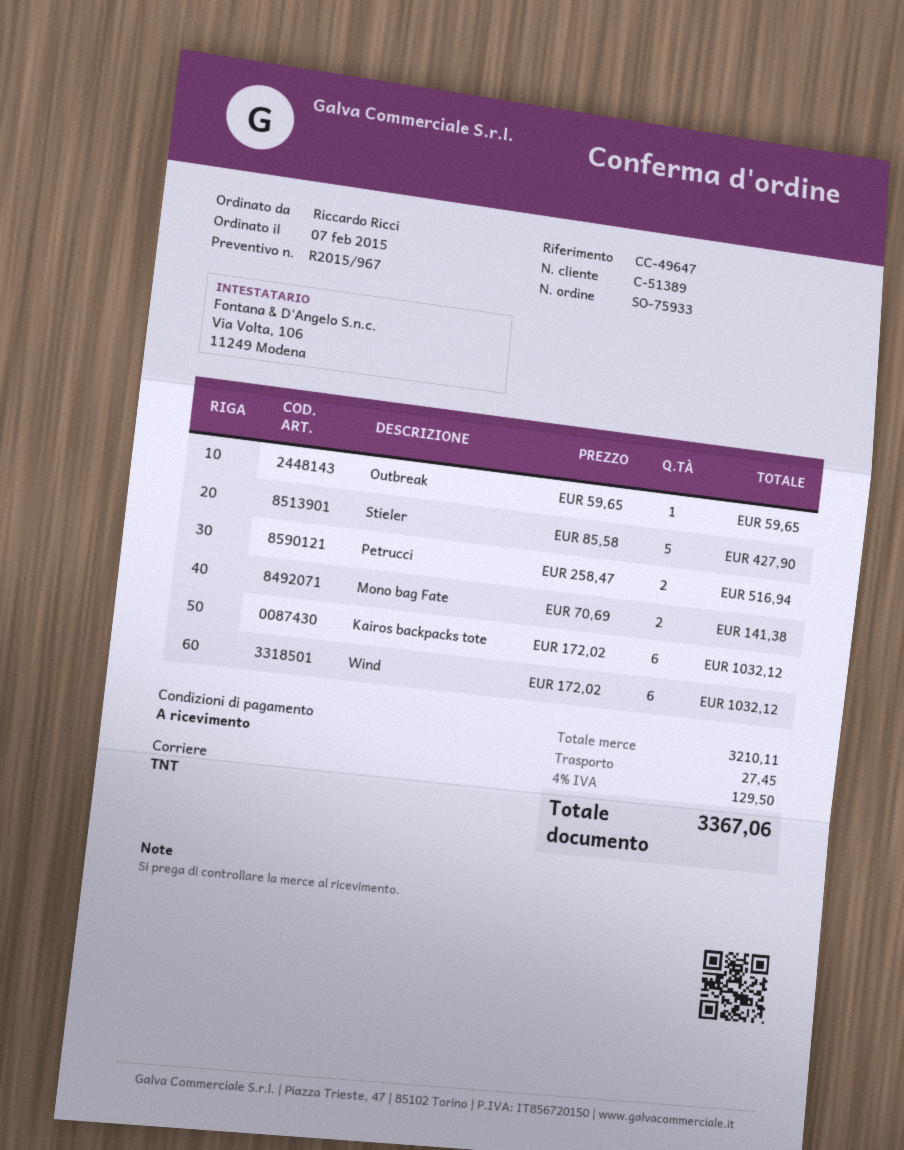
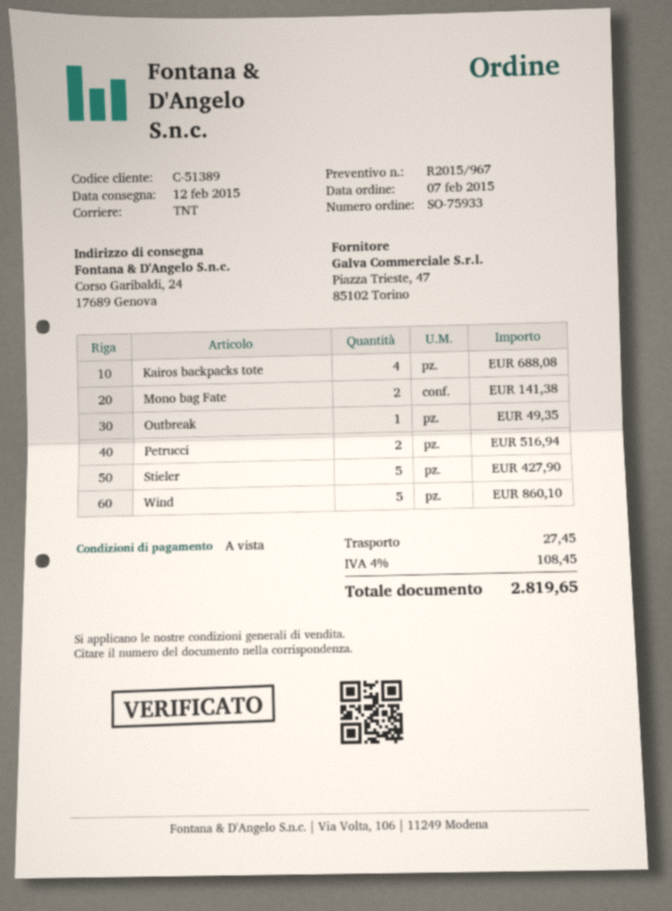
Outbreak: 1 for 59.65 -> 1 for 49.35
Kairos backpacks tote: 6 for 1032.12 -> 4 for 688.08
Wind: 6 for 1032.12 -> 5 for 860.10
tax: 4% = 129.50 -> 4% = 108.45
total: 3367.06 -> 2819.65

